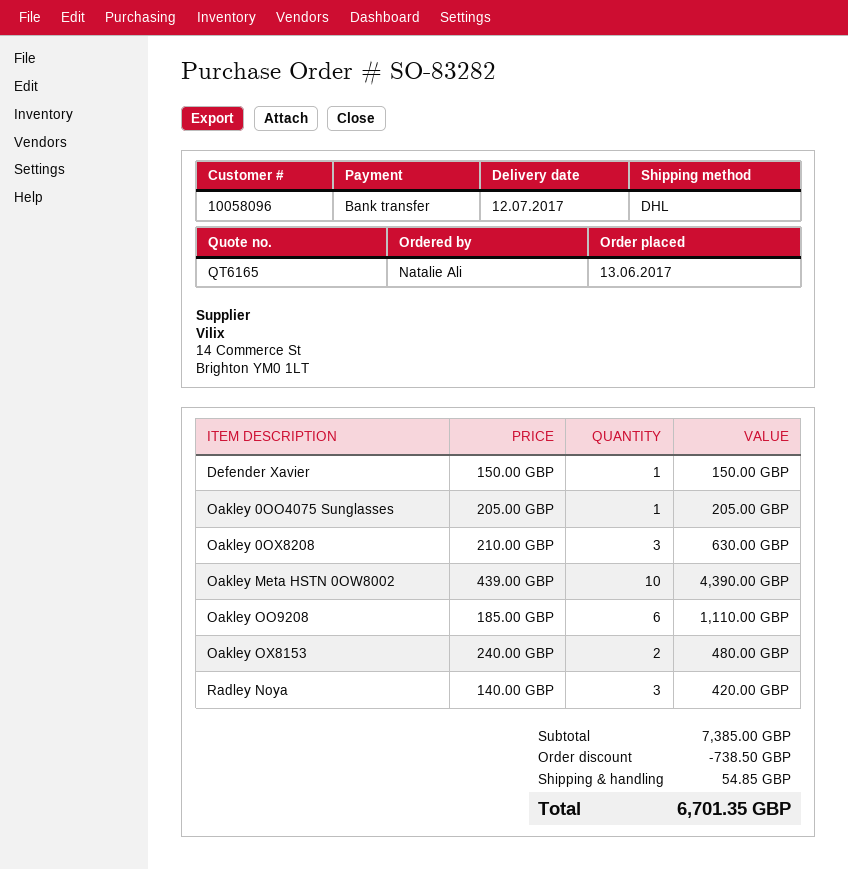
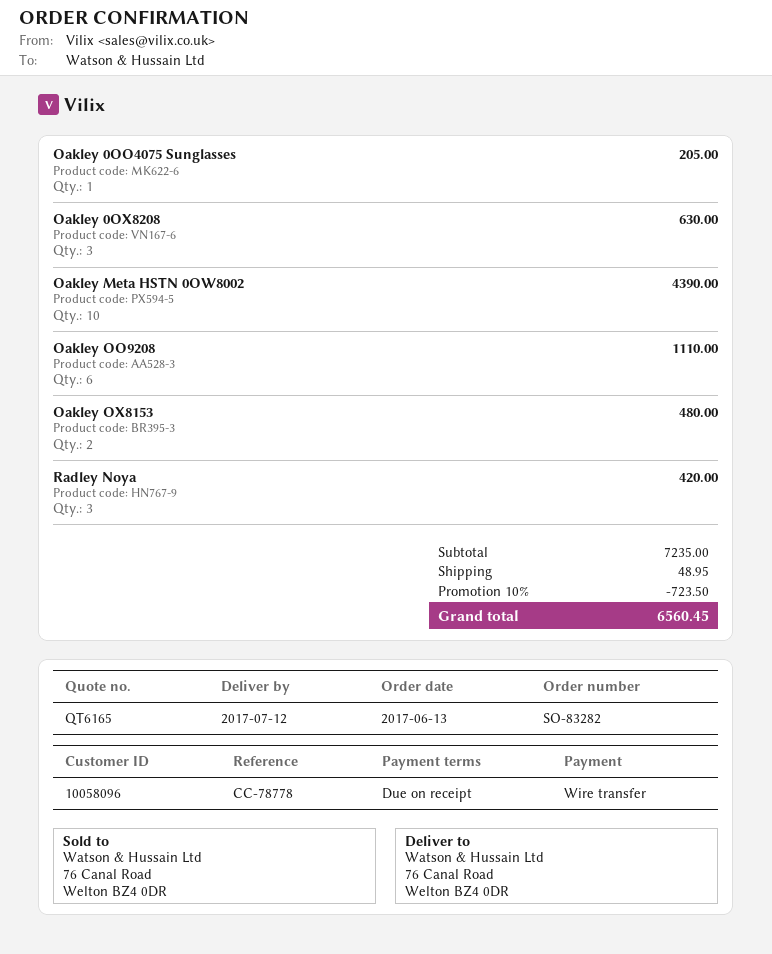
Defender Xavier: 1 for 150.00 -> none
subtotal: 7385.00 -> 7235.00
discount: 738.50 -> 723.50
shipping: 54.85 -> 48.95
total: 6701.35 -> 6560.45

